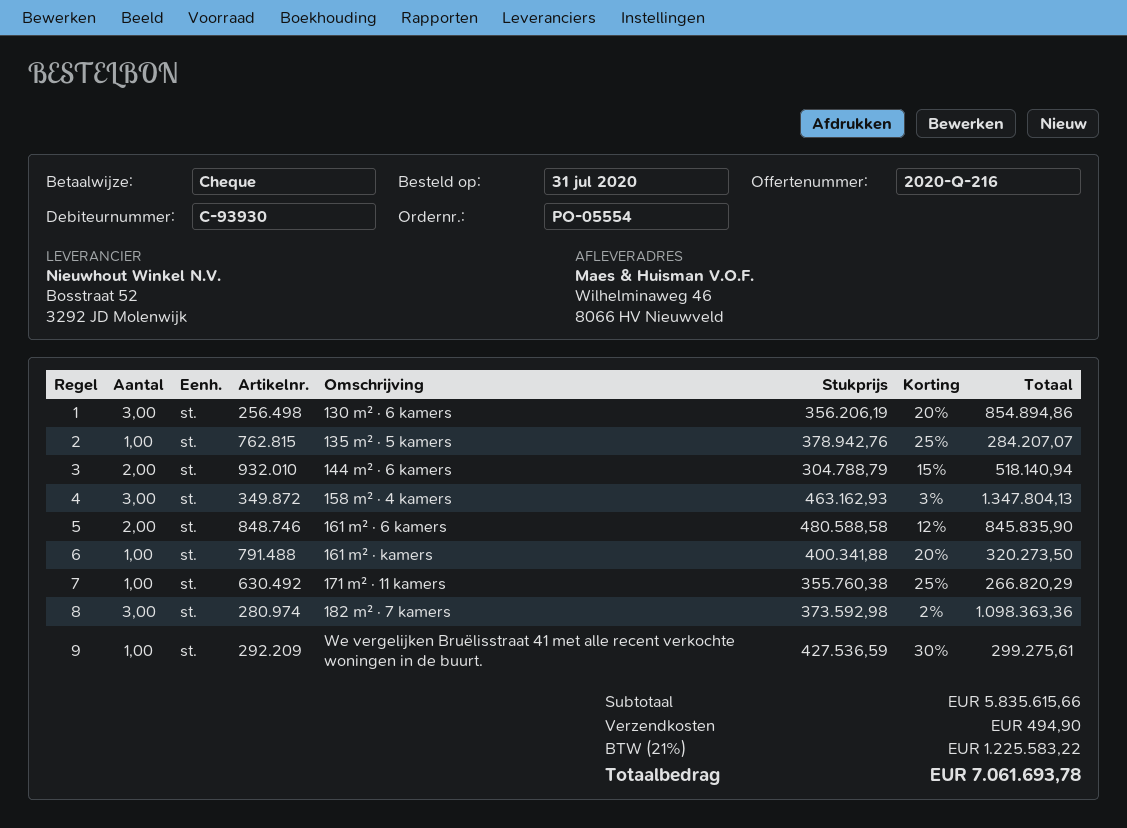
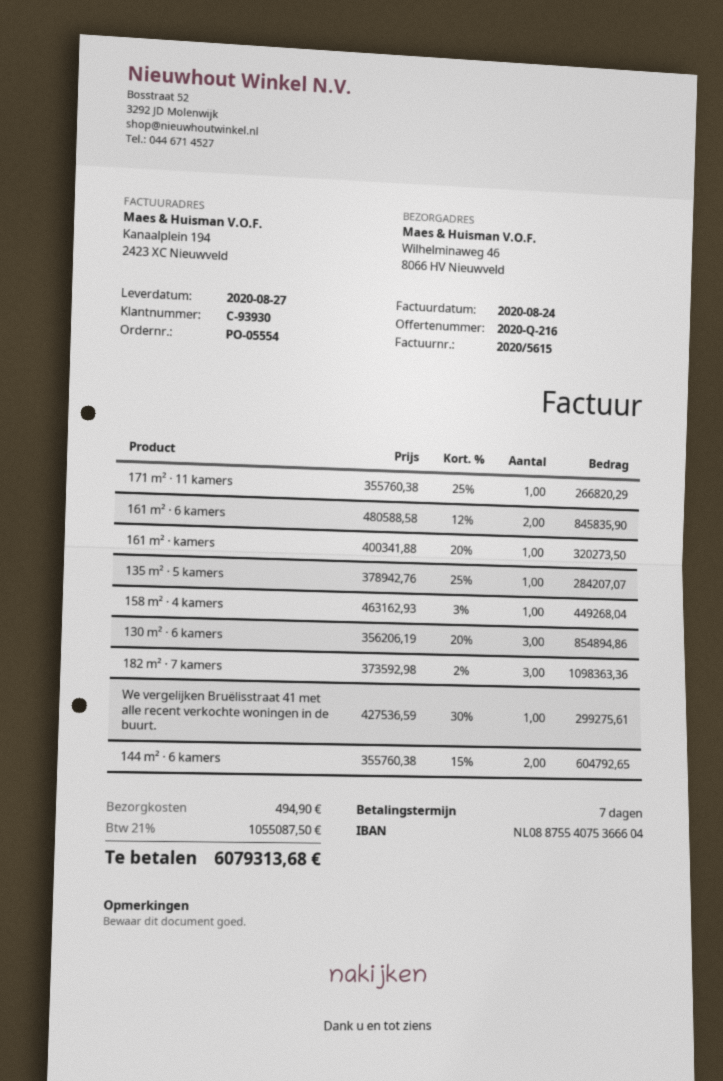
144 m² · 6 kamers: 2 x 304788.79 - 15% = 518140.94 -> 2 x 355760.38 - 15% = 604792.65
158 m² · 4 kamers: 3 x 463162.93 - 3% = 1347804.13 -> 1 x 463162.93 - 3% = 449268.04
tax: 21% = 1225583.22 -> 21% = 1055087.50
total: 7061693.78 -> 6079313.68

